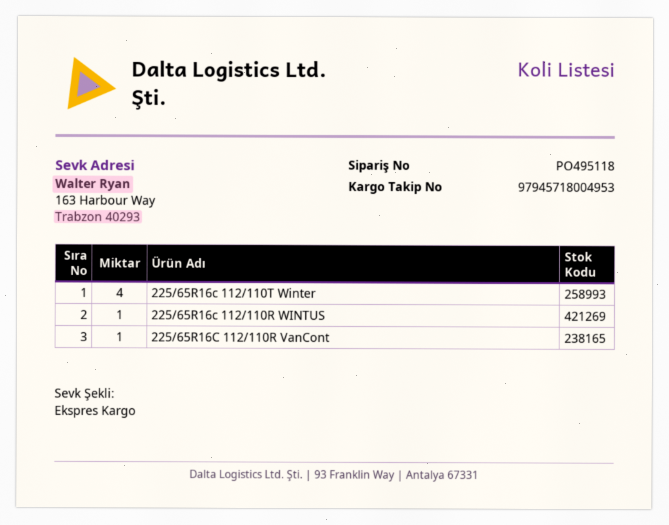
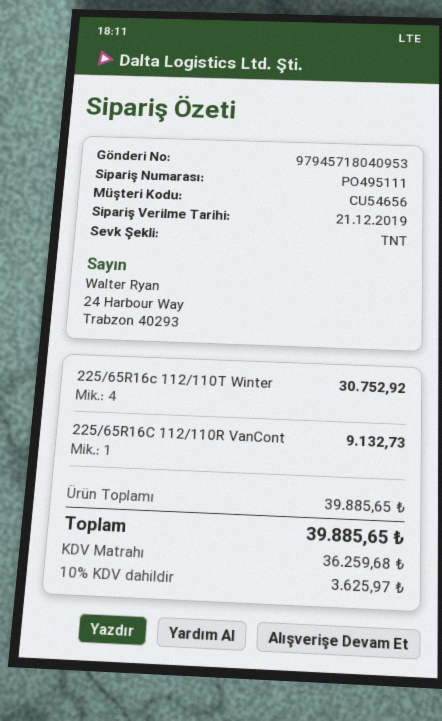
order number: PO495118 -> PO495111
shipping method: express -> TNT
tracking number: 97945718004953 -> 97945718040953
225/65R16c 112/110R WINTUS: 1 -> none

